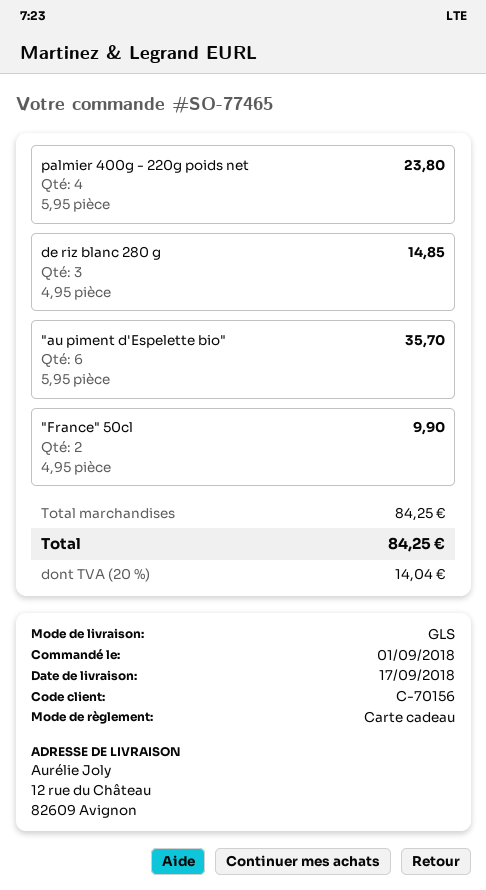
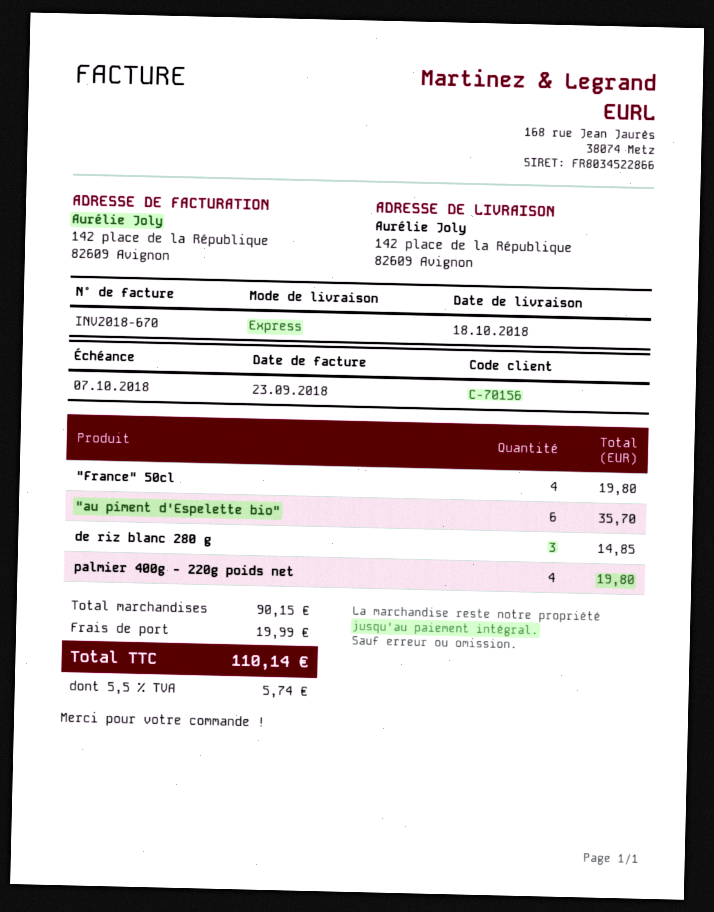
delivery date: 2018-09-17 -> 2018-10-18
shipping method: GLS -> express
ship to: 12 rue du Château, 82609 Avignon -> 142 place de la République, 82609 Avignon
palmier 400g - 220g poids net: 4 for 23.80 -> 4 for 19.80
"France" 50cl: 2 for 9.90 -> 4 for 19.80
subtotal: 84.25 -> 90.15
shipping: none -> 19.99
tax: 20% = 14.04 -> 5.5% = 5.74
total: 84.25 -> 110.14

